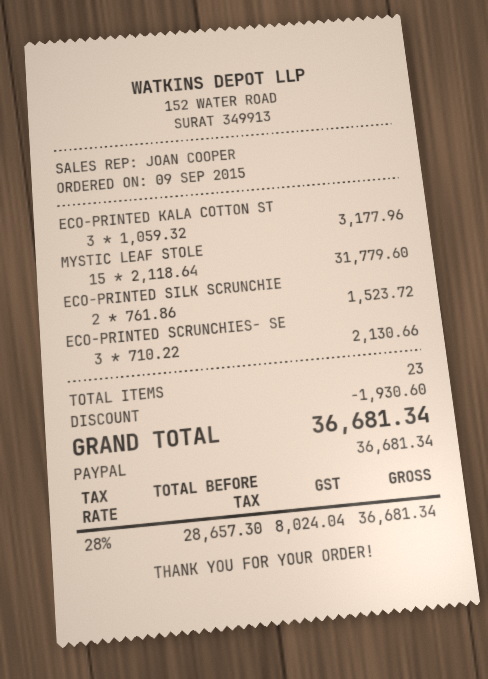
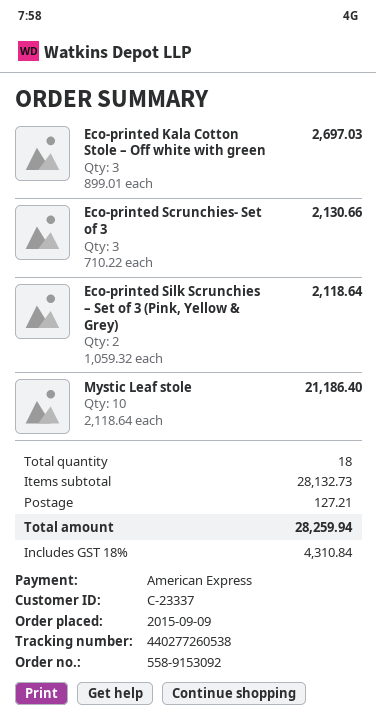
payment method: PayPal -> American Express
ECO-PRINTED KALA COTTON ST: 3 x 1059.32 = 3177.96 -> 3 x 899.01 = 2697.03
MYSTIC LEAF STOLE: 15 x 2118.64 = 31779.60 -> 10 x 2118.64 = 21186.40
ECO-PRINTED SILK SCRUNCHIE: 2 x 761.86 = 1523.72 -> 2 x 1059.32 = 2118.64
total quantity: 23 -> 18
discount: 1930.60 -> none
shipping: none -> 127.21
tax: 28% = 8024.04 -> 18% = 4310.84
total: 36681.34 -> 28259.94

